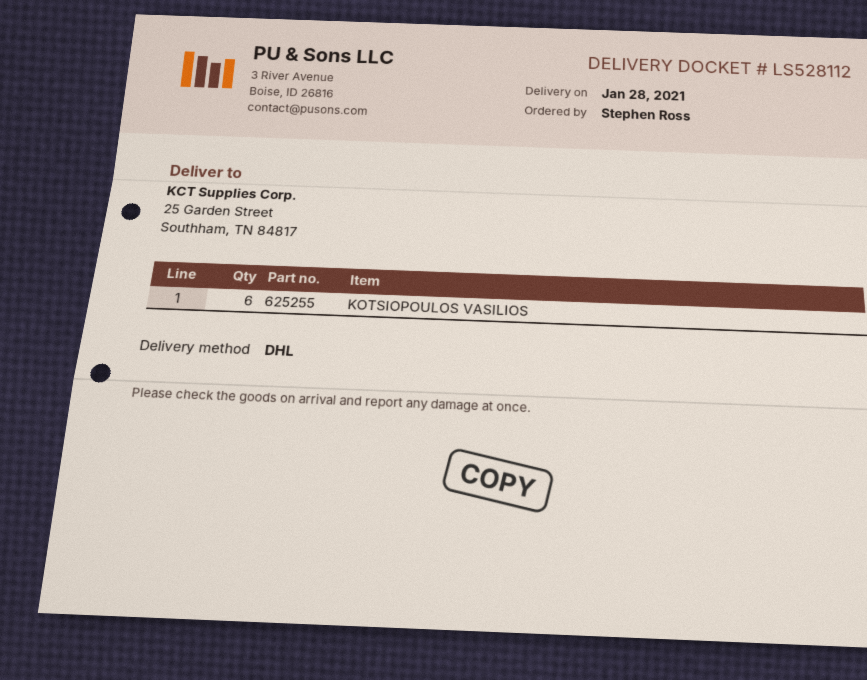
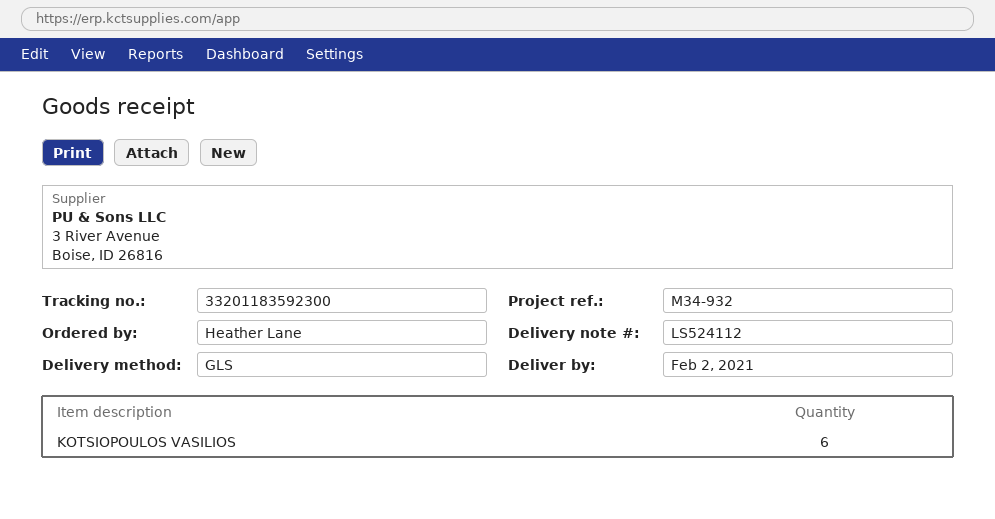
delivery note number: LS528112 -> LS524112
delivery date: 2021-01-28 -> 2021-02-02
ordered by: Stephen Ross -> Heather Lane
shipping method: DHL -> GLS

